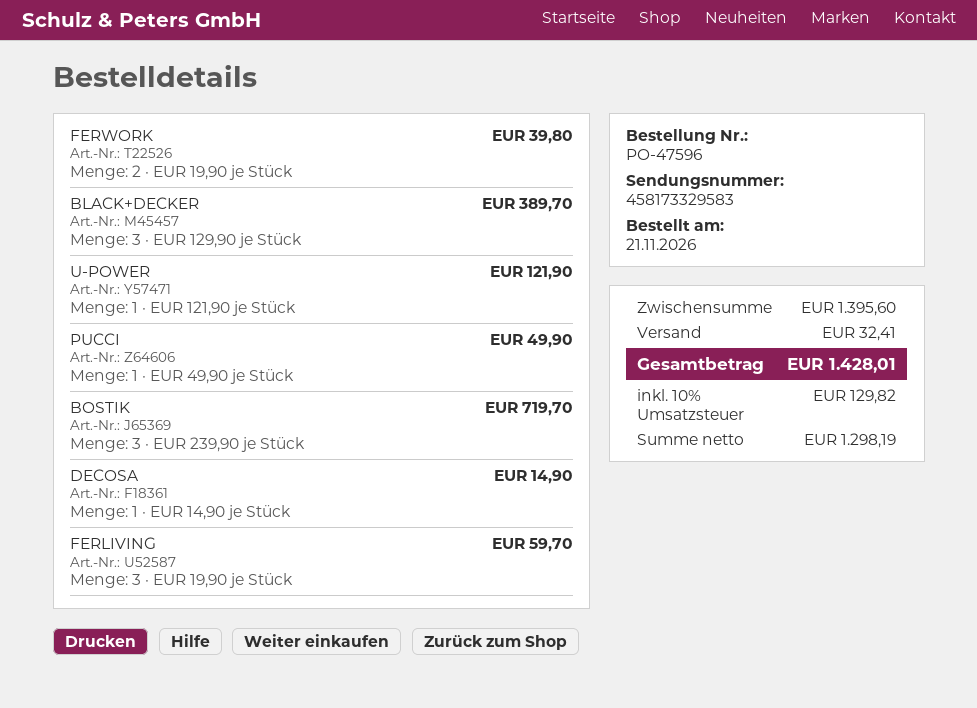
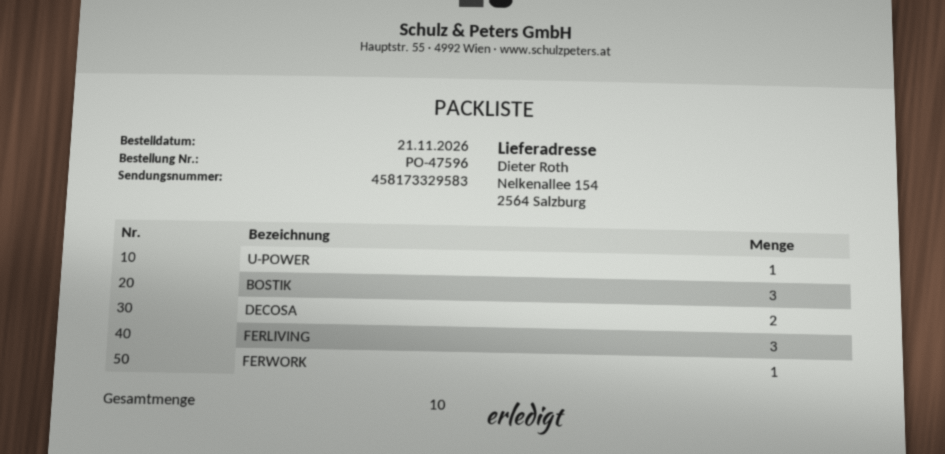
FERWORK: 2 -> 1
BLACK+DECKER: 3 -> none
PUCCI: 1 -> none
DECOSA: 1 -> 2

